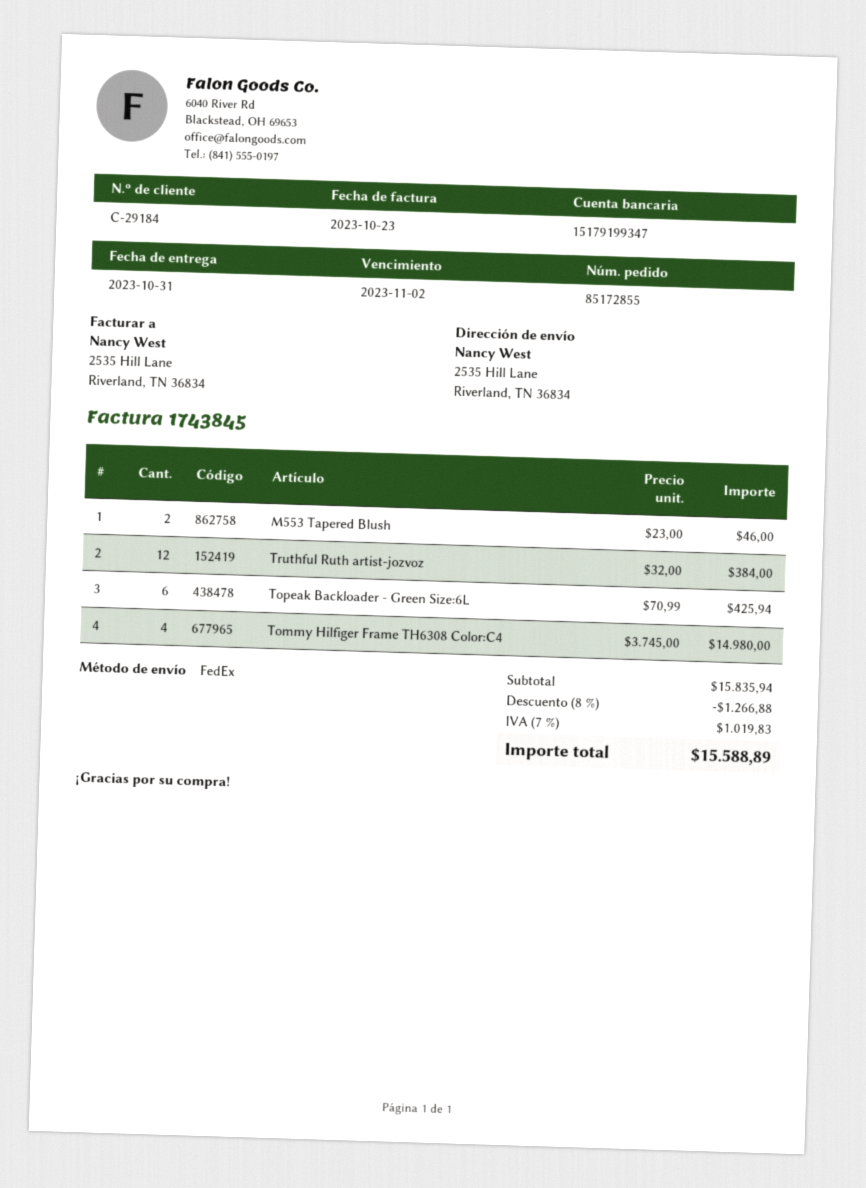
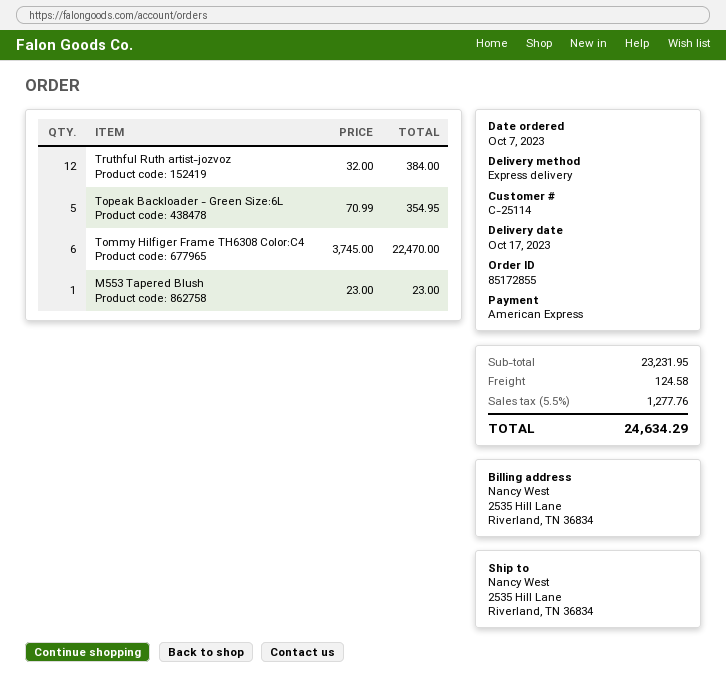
delivery date: 2023-10-31 -> 2023-10-17
customer number: C-29184 -> C-25114
shipping method: FedEx -> express
M553 Tapered Blush: 2 x 23.00 = 46.00 -> 1 x 23.00 = 23.00
Topeak Backloader - Green Size:6L: 6 x 70.99 = 425.94 -> 5 x 70.99 = 354.95
Tommy Hilfiger Frame TH6308 Color:C4: 4 x 3745.00 = 14980.00 -> 6 x 3745.00 = 22470.00
subtotal: 15835.94 -> 23231.95
discount: 8% = 1266.88 -> none
shipping: none -> 124.58
tax: 7% = 1019.83 -> 5.5% = 1277.76
total: 15588.89 -> 24634.29

